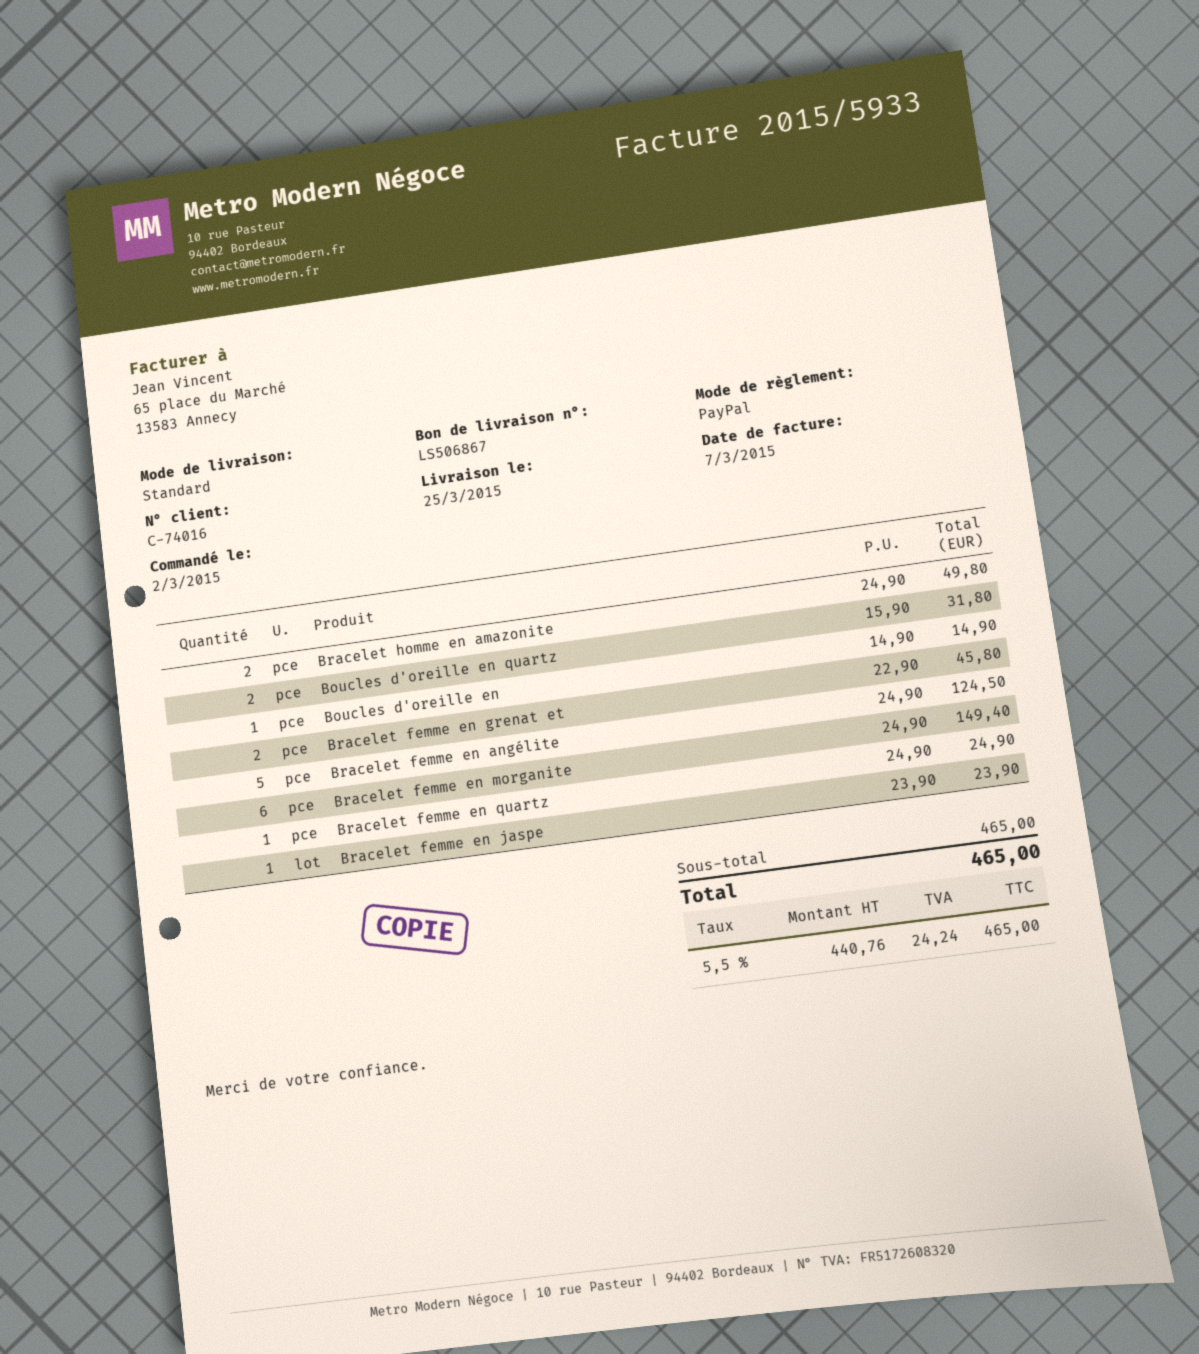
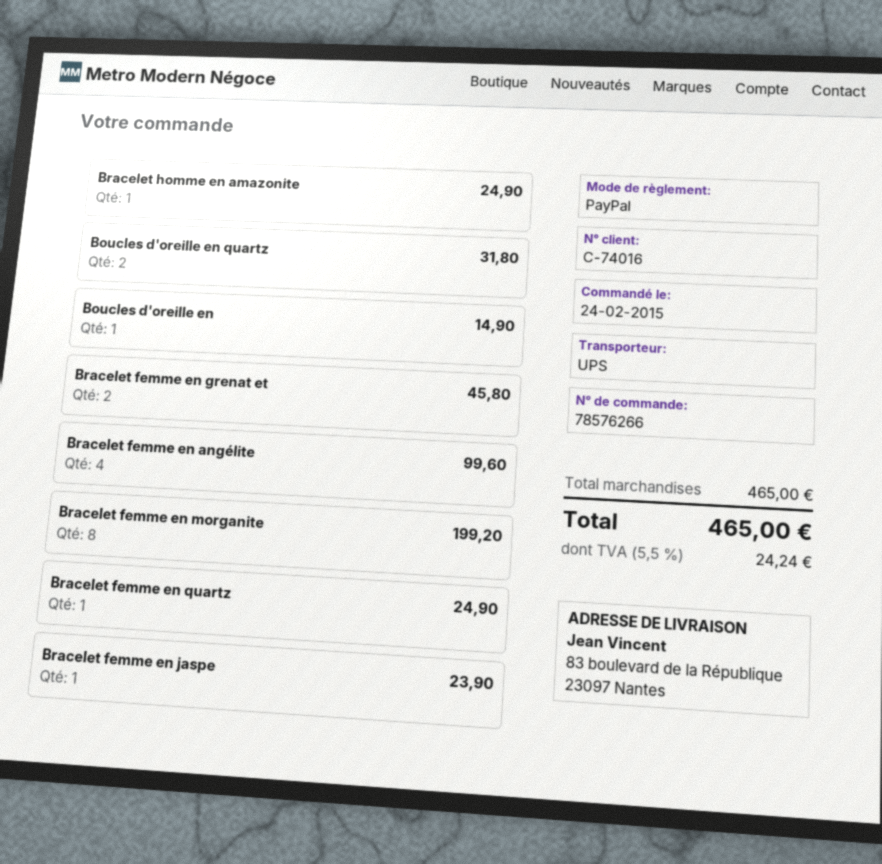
order date: 2015-03-02 -> 2015-02-24
shipping method: standard -> UPS
Bracelet homme en amazonite: 2 for 49.80 -> 1 for 24.90
Bracelet femme en angélite: 5 for 124.50 -> 4 for 99.60
Bracelet femme en morganite: 6 for 149.40 -> 8 for 199.20

